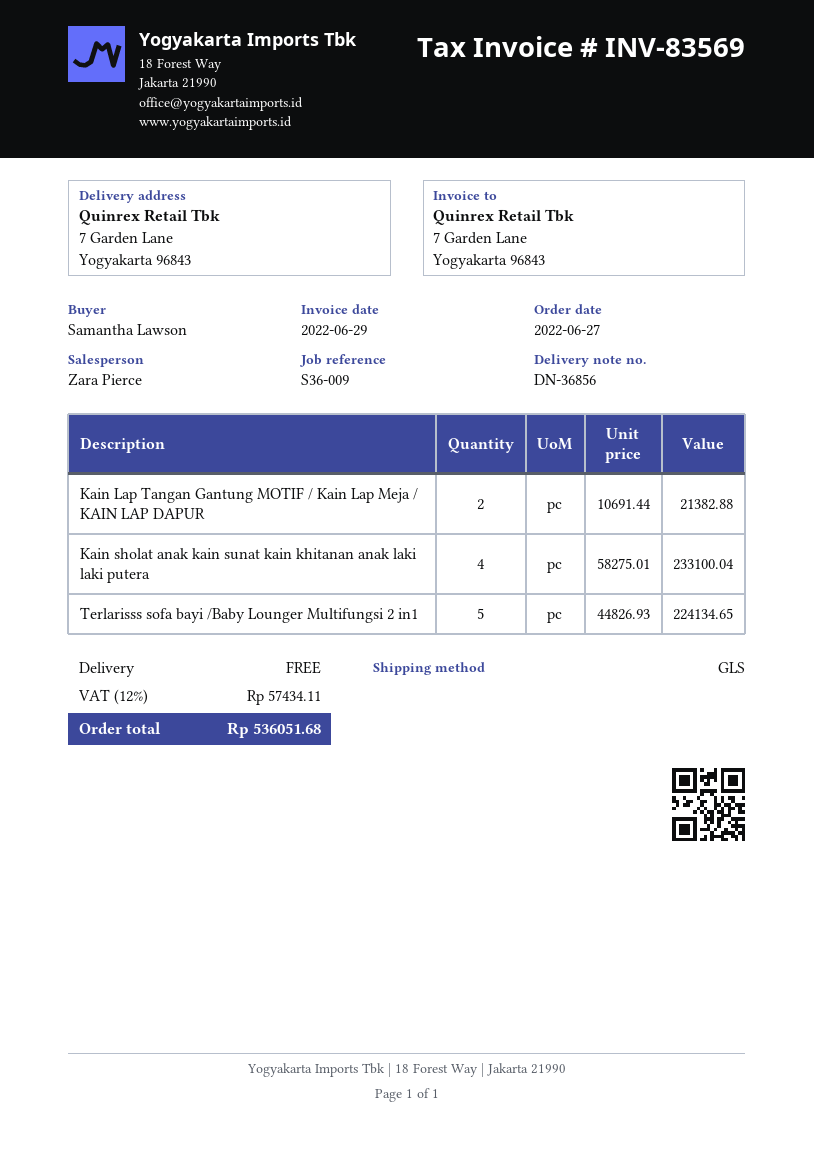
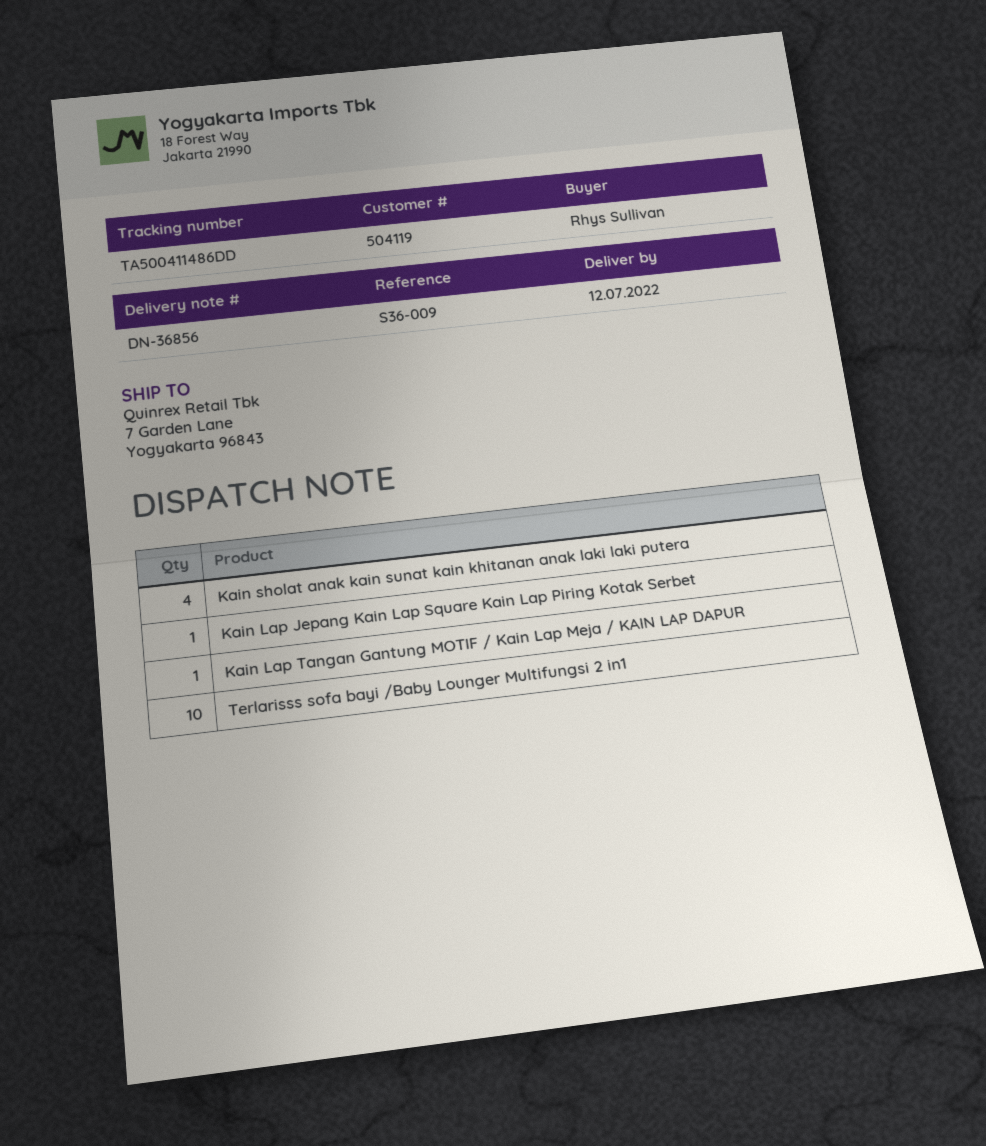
ordered by: Samantha Lawson -> Rhys Sullivan
Kain Lap Tangan Gantung MOTIF / Kain Lap Meja / KAIN LAP DAPUR: 2 -> 1
Terlarisss sofa bayi /Baby Lounger Multifungsi 2 in1: 5 -> 10
Kain Lap Jepang Kain Lap Square Kain Lap Piring Kotak Serbet: none -> 1

